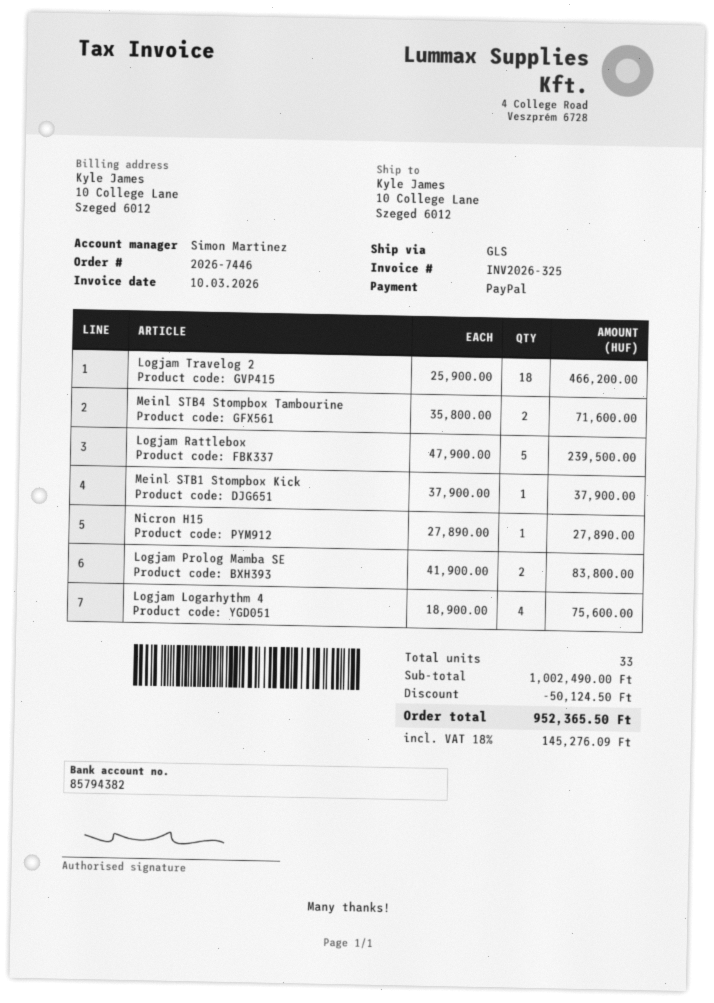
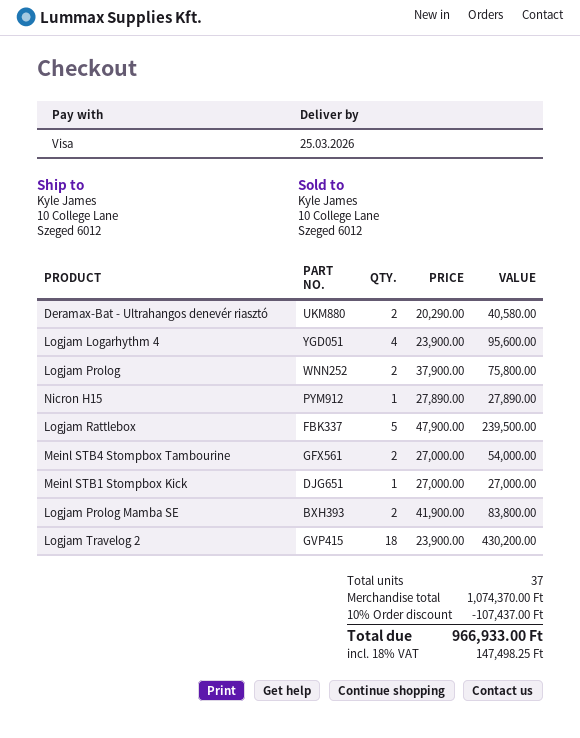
payment method: PayPal -> Visa
Logjam Travelog 2: 18 x 25900.00 = 466200.00 -> 18 x 23900.00 = 430200.00
Meinl STB4 Stompbox Tambourine: 2 x 35800.00 = 71600.00 -> 2 x 27000.00 = 54000.00
Meinl STB1 Stompbox Kick: 1 x 37900.00 = 37900.00 -> 1 x 27000.00 = 27000.00
Logjam Logarhythm 4: 4 x 18900.00 = 75600.00 -> 4 x 23900.00 = 95600.00
Deramax-Bat - Ultrahangos denevér riasztó: none -> 2 x 20290.00 = 40580.00
Logjam Prolog: none -> 2 x 37900.00 = 75800.00
total quantity: 33 -> 37
subtotal: 1002490.00 -> 1074370.00
discount: 50124.50 -> 107437.00
tax: 18% = 145276.09 -> 18% = 147498.25
total: 952365.50 -> 966933.00

